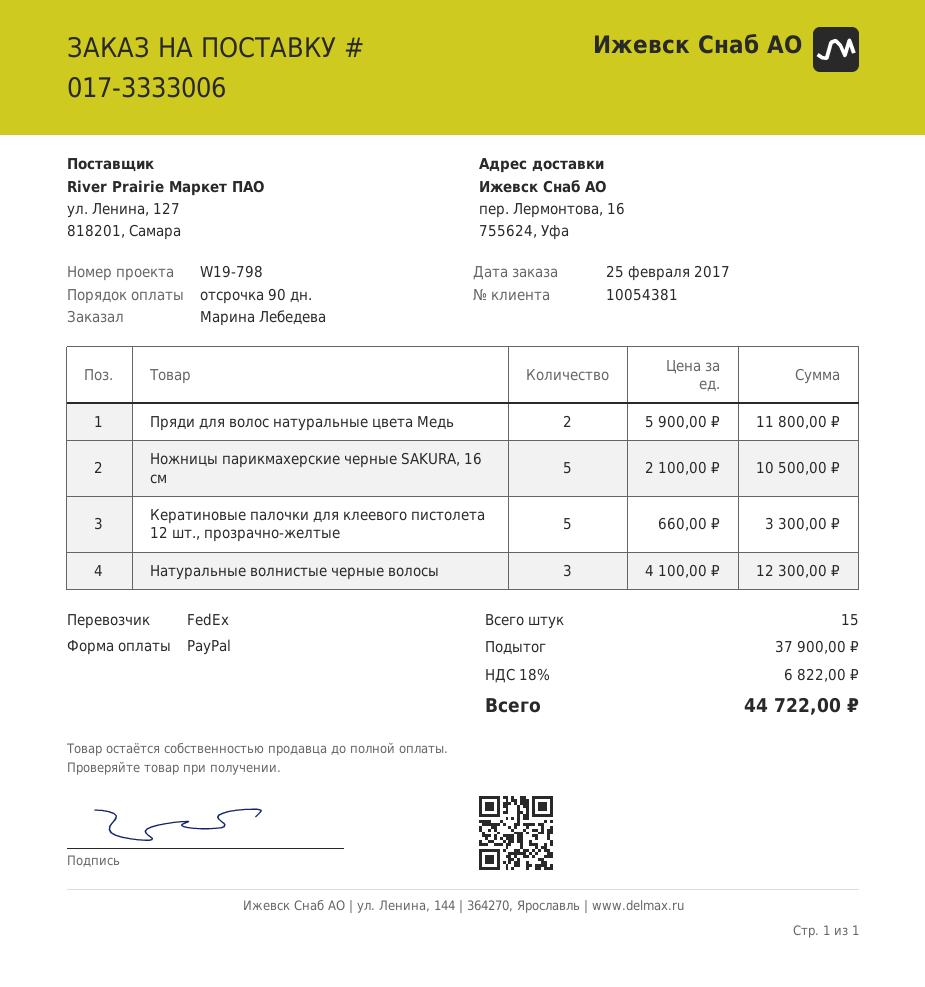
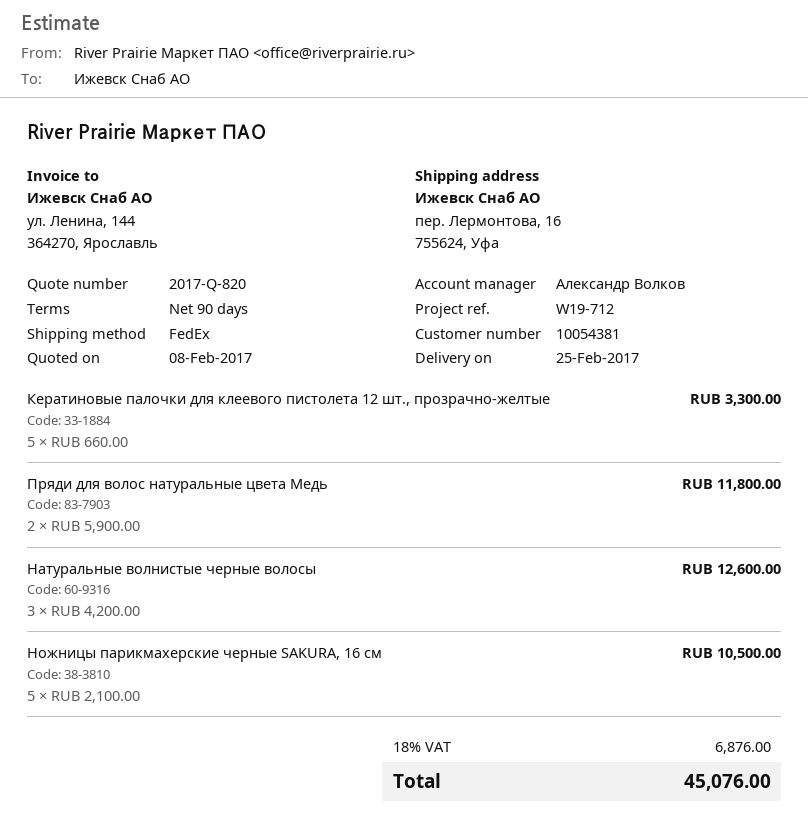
reference: W19-798 -> W19-712
Натуральные волнистые черные волосы: 3 x 4100.00 = 12300.00 -> 3 x 4200.00 = 12600.00
tax: 18% = 6822.00 -> 18% = 6876.00
total: 44722.00 -> 45076.00

